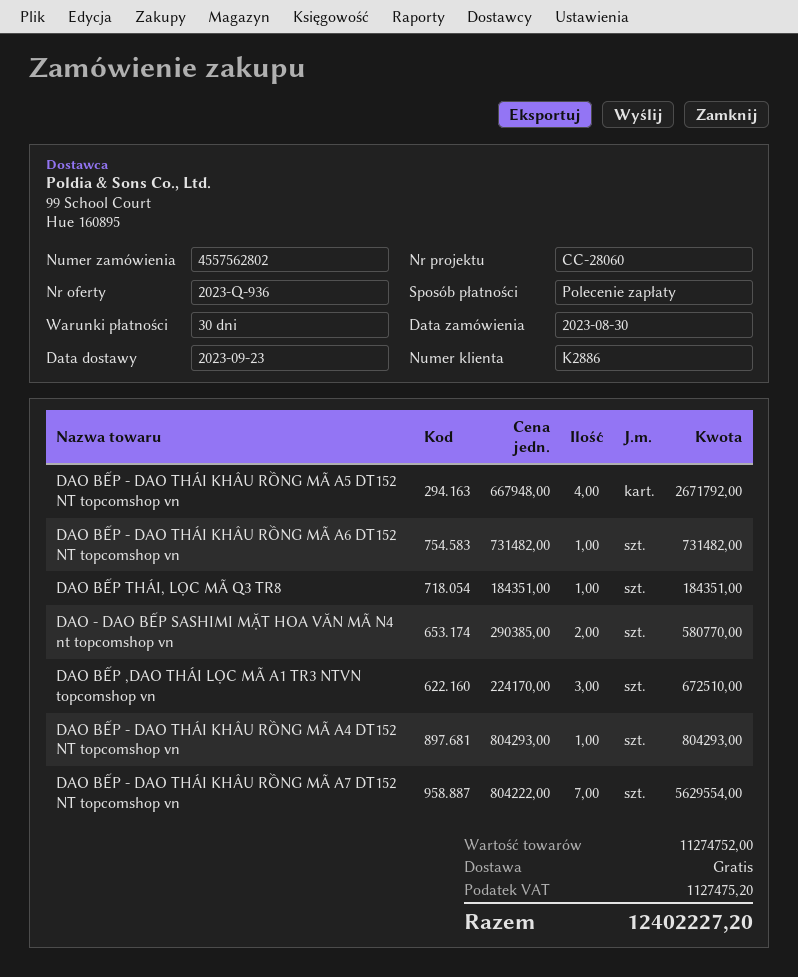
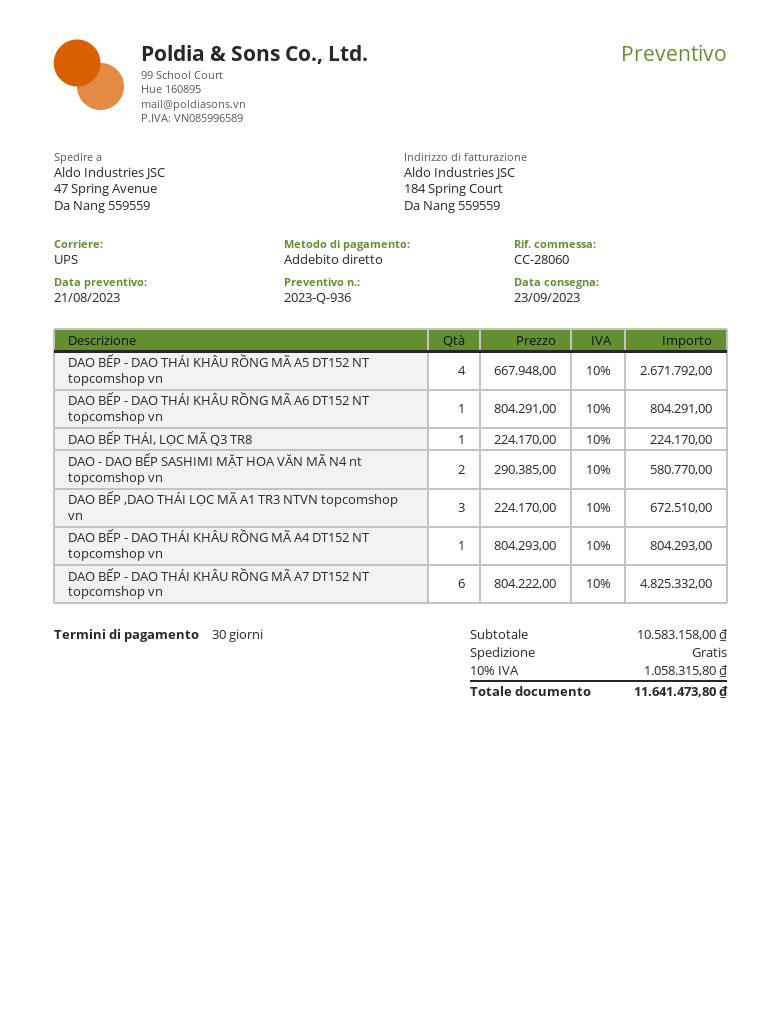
DAO BẾP - DAO THÁI KHÂU RỒNG MÃ A6 DT152 NT topcomshop vn: 1 x 731482.00 = 731482.00 -> 1 x 804291.00 = 804291.00
DAO BẾP THÁI, LỌC MÃ Q3 TR8: 1 x 184351.00 = 184351.00 -> 1 x 224170.00 = 224170.00
DAO BẾP - DAO THÁI KHÂU RỒNG MÃ A7 DT152 NT topcomshop vn: 7 x 804222.00 = 5629554.00 -> 6 x 804222.00 = 4825332.00
subtotal: 11274752.00 -> 10583158.00
tax: 1127475.20 -> 1058315.80
total: 12402227.20 -> 11641473.80

